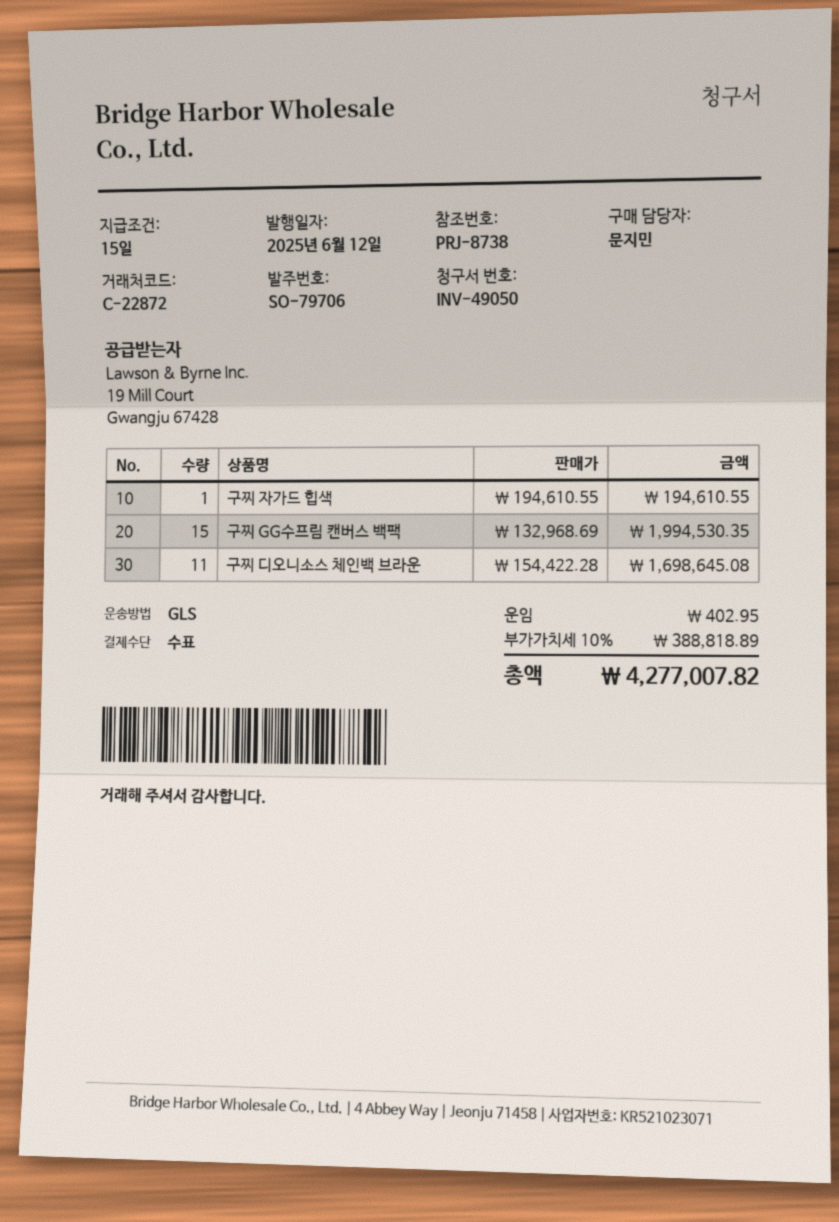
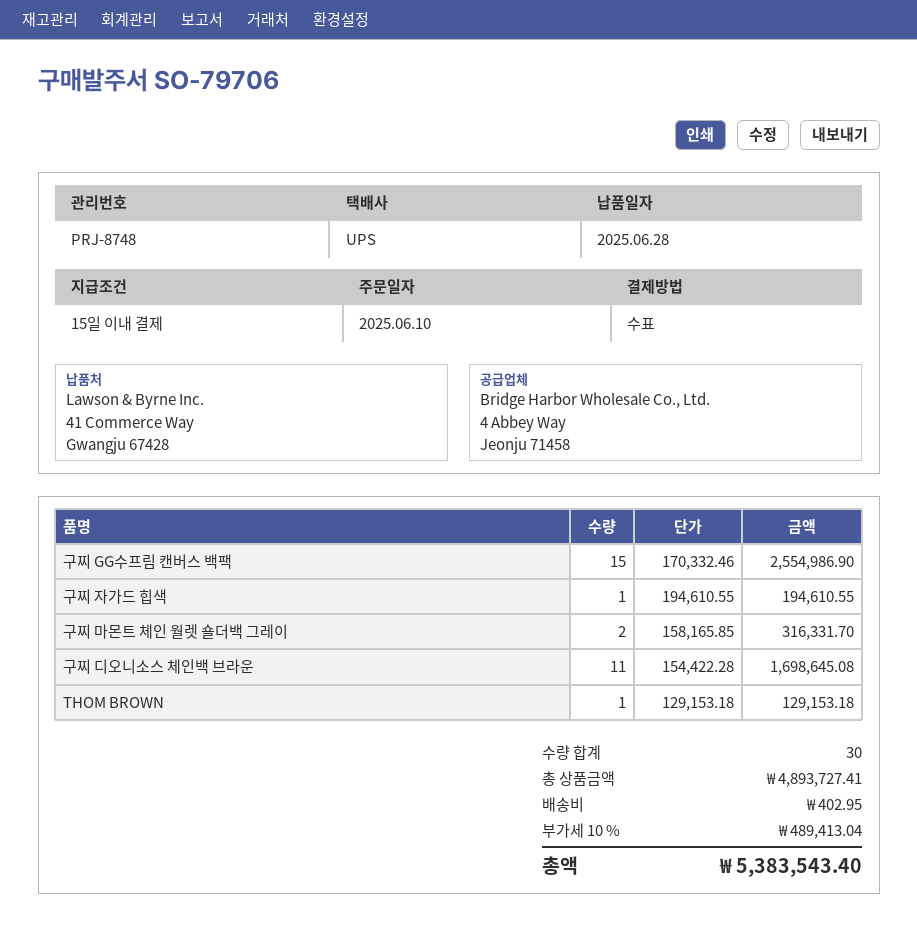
reference: PRJ-8738 -> PRJ-8748
shipping method: GLS -> UPS
구찌 GG수프림 캔버스 백팩: 15 x 132968.69 = 1994530.35 -> 15 x 170332.46 = 2554986.90
구찌 마몬트 체인 월렛 숄더백 그레이: none -> 2 x 158165.85 = 316331.70
THOM BROWN: none -> 1 x 129153.18 = 129153.18
tax: 10% = 388818.89 -> 10% = 489413.04
total: 4277007.82 -> 5383543.40

